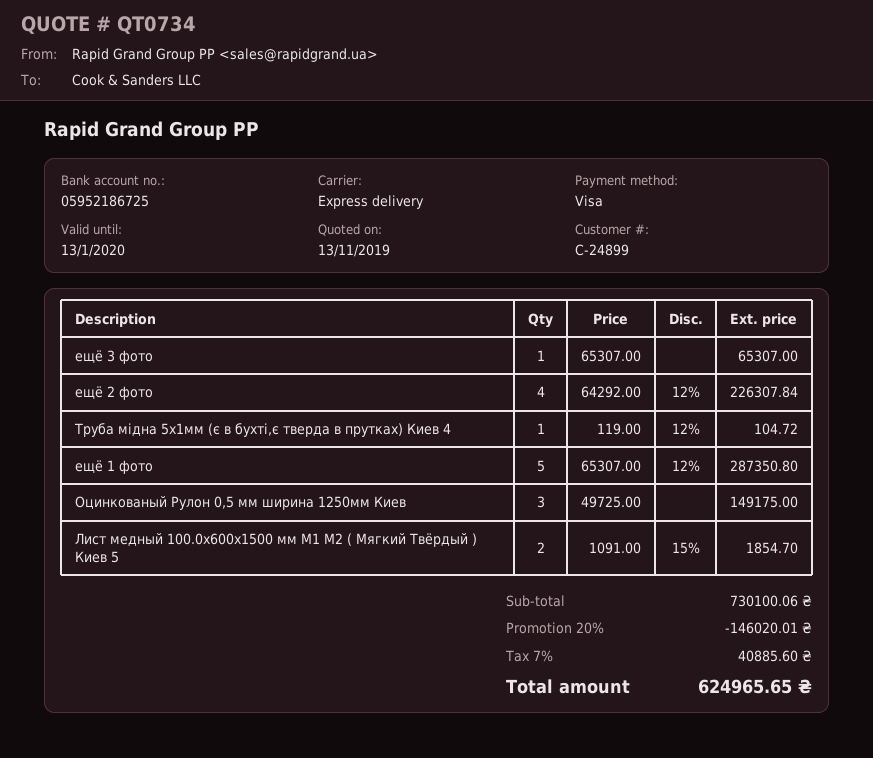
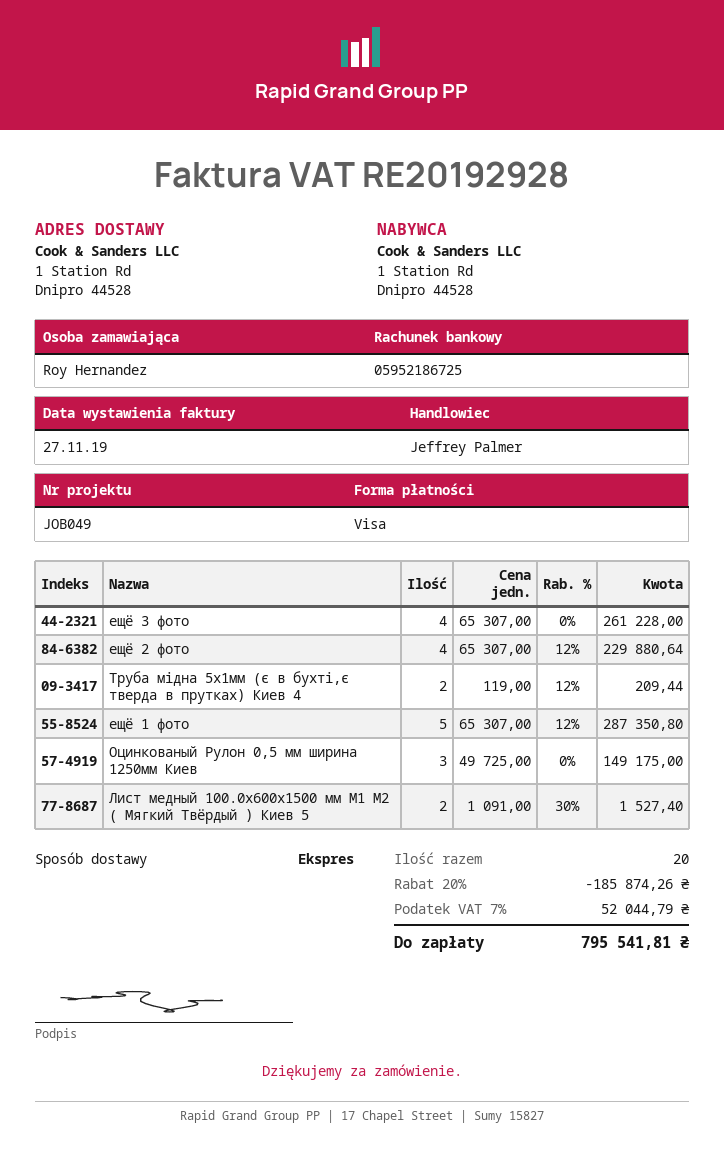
ещё 3 фото: 1 x 65307.00 = 65307.00 -> 4 x 65307.00 = 261228.00
ещё 2 фото: 4 x 64292.00 - 12% = 226307.84 -> 4 x 65307.00 - 12% = 229880.64
Труба мідна 5х1мм (є в бухті,є тверда в прутках) Киев 4: 1 x 119.00 - 12% = 104.72 -> 2 x 119.00 - 12% = 209.44
Лист медный 100.0х600х1500 мм М1 М2 ( Мягкий Твёрдый ) Киев 5: 2 x 1091.00 - 15% = 1854.70 -> 2 x 1091.00 - 30% = 1527.40
discount: 20% = 146020.01 -> 20% = 185874.26
tax: 7% = 40885.60 -> 7% = 52044.79
total: 624965.65 -> 795541.81

